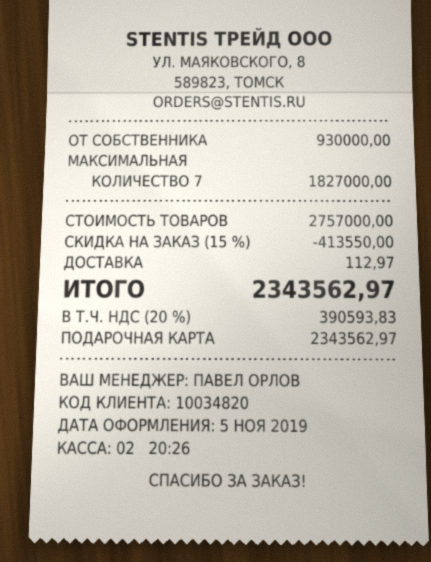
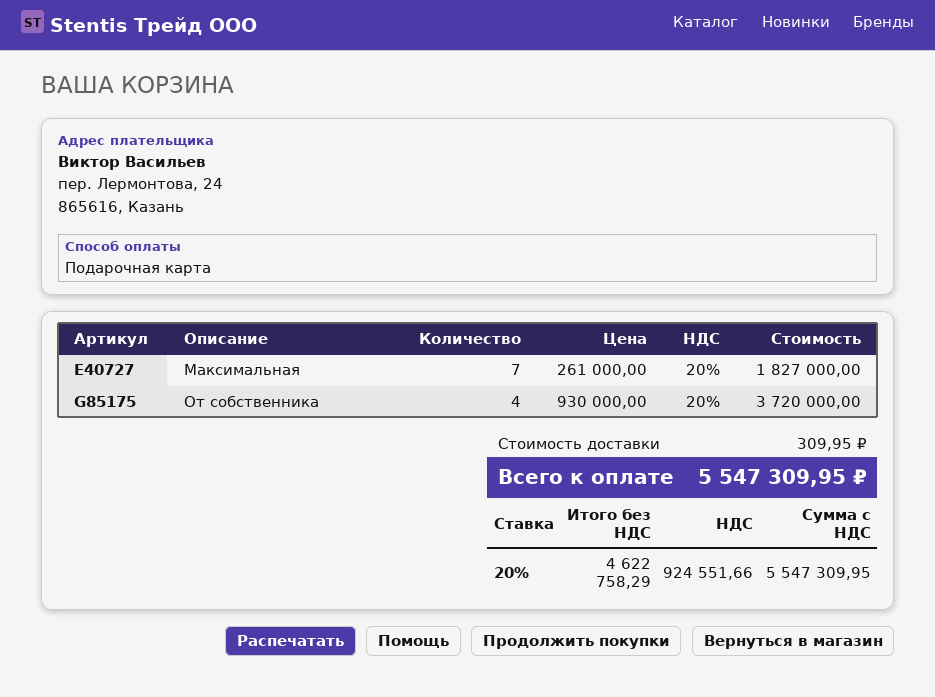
ОТ СОБСТВЕННИКА: 1 for 930000.00 -> 4 for 3720000.00
discount: 15% = 413550.00 -> none
shipping: 112.97 -> 309.95
tax: 20% = 390593.83 -> 20% = 924551.66
total: 2343562.97 -> 5547309.95

